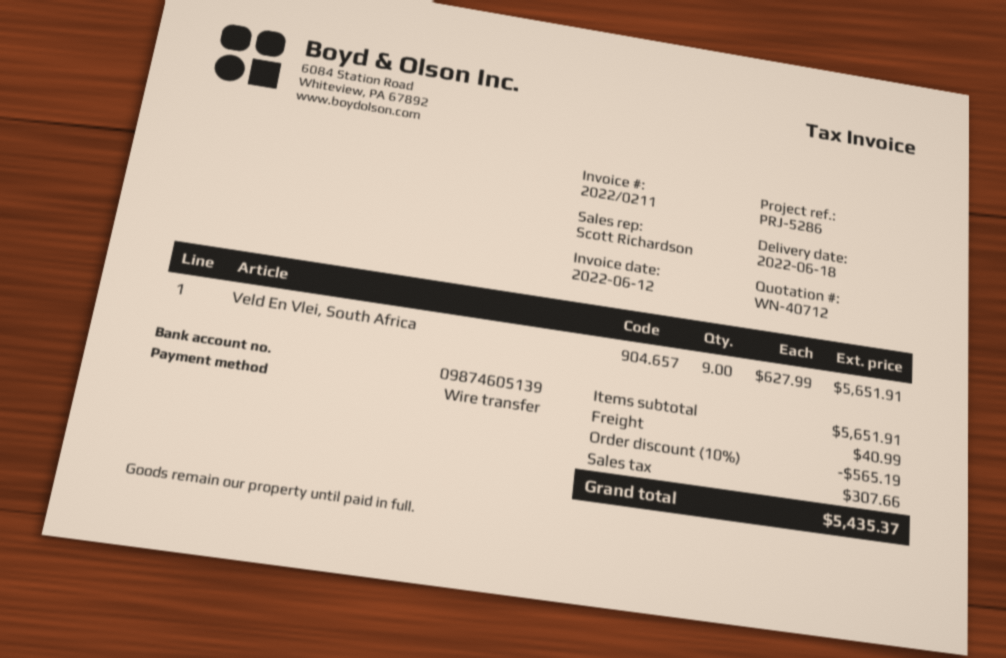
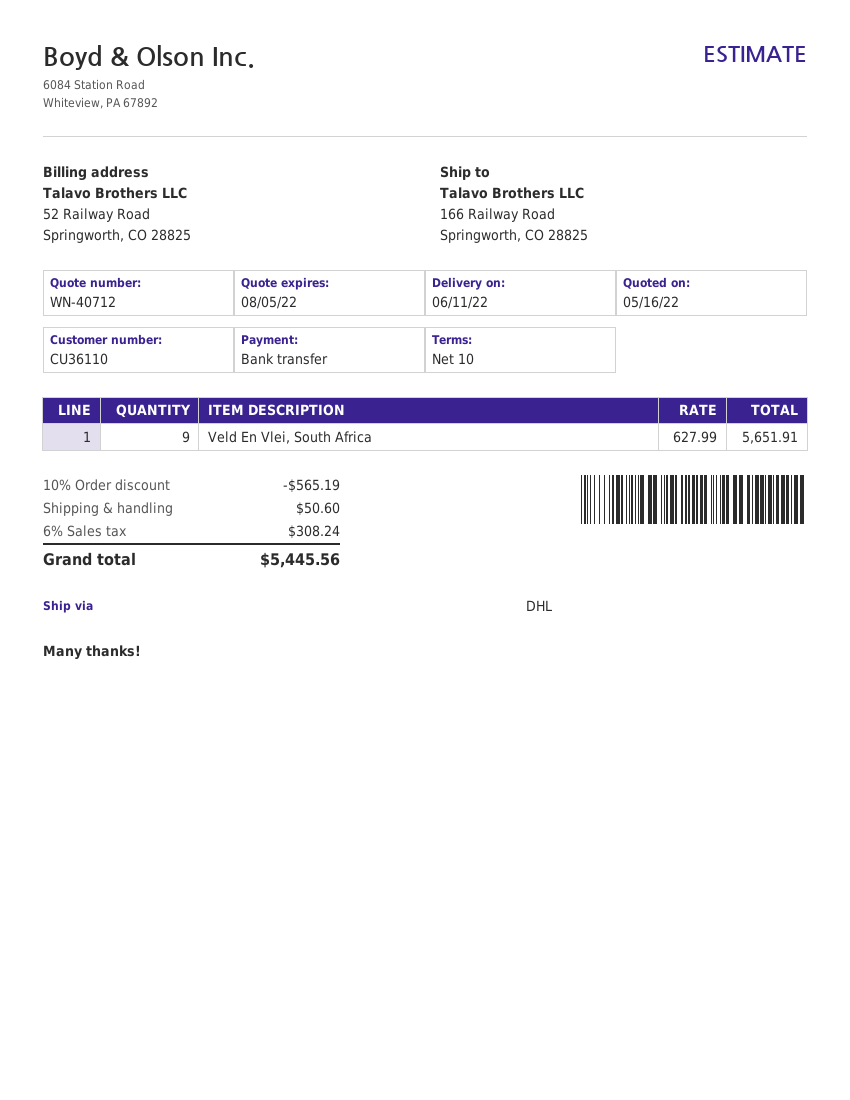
delivery date: 2022-06-18 -> 2022-06-11
shipping: 40.99 -> 50.60
tax: 307.66 -> 308.24
total: 5435.37 -> 5445.56

